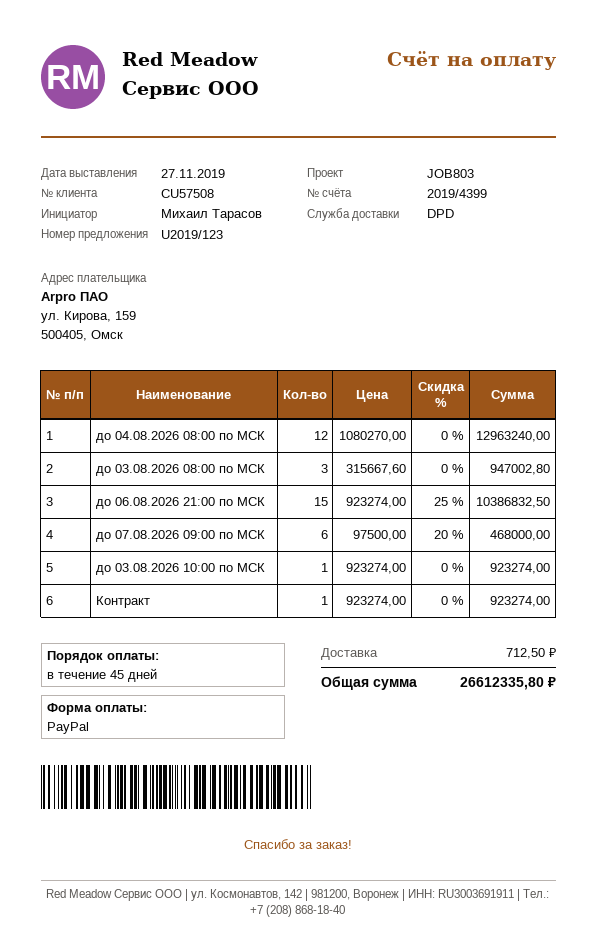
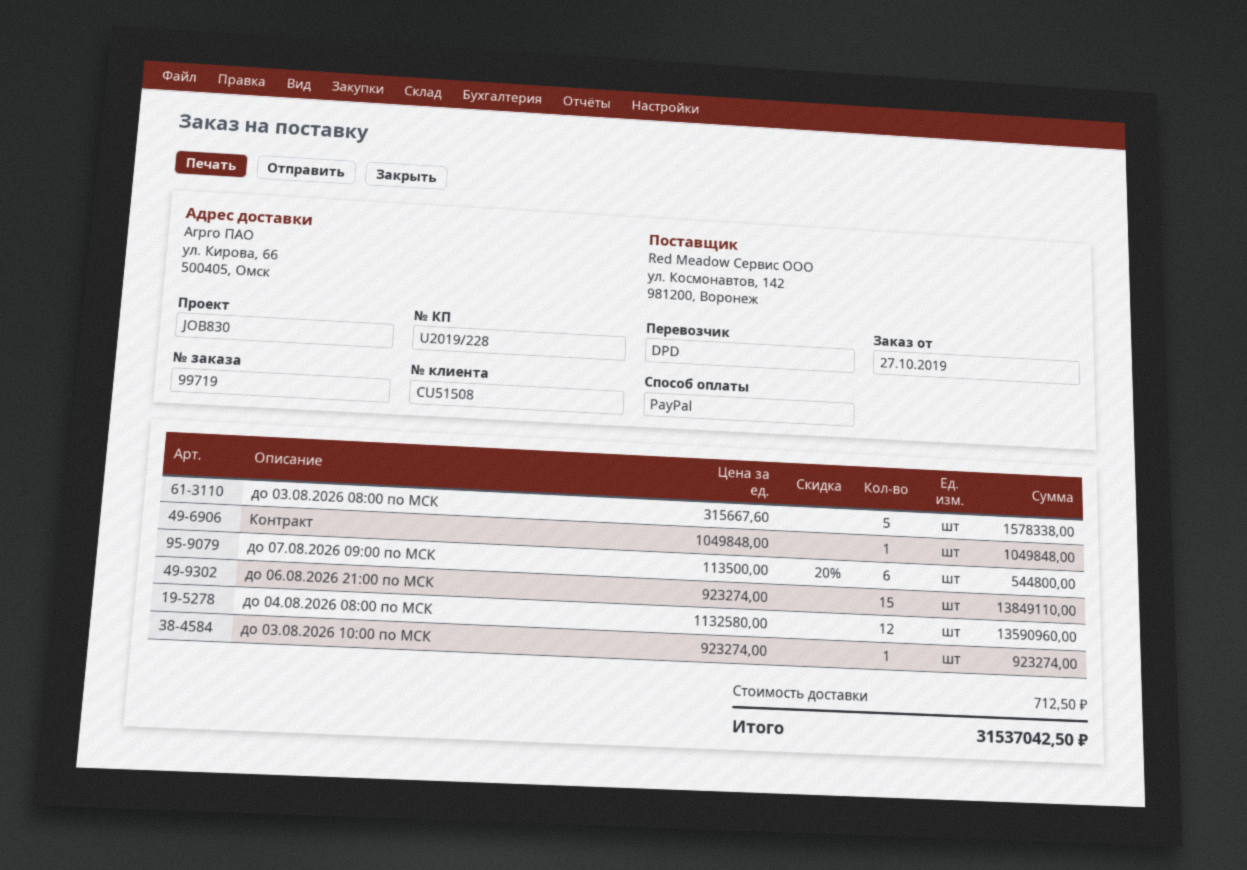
quote number: U2019/123 -> U2019/228
customer number: CU57508 -> CU51508
reference: JOB803 -> JOB830
до 04.08.2026 08:00 по МСК: 12 x 1080270.00 = 12963240.00 -> 12 x 1132580.00 = 13590960.00
до 03.08.2026 08:00 по МСК: 3 x 315667.60 = 947002.80 -> 5 x 315667.60 = 1578338.00
до 06.08.2026 21:00 по МСК: 15 x 923274.00 - 25% = 10386832.50 -> 15 x 923274.00 = 13849110.00
до 07.08.2026 09:00 по МСК: 6 x 97500.00 - 20% = 468000.00 -> 6 x 113500.00 - 20% = 544800.00
Контракт: 1 x 923274.00 = 923274.00 -> 1 x 1049848.00 = 1049848.00
total: 26612335.80 -> 31537042.50

